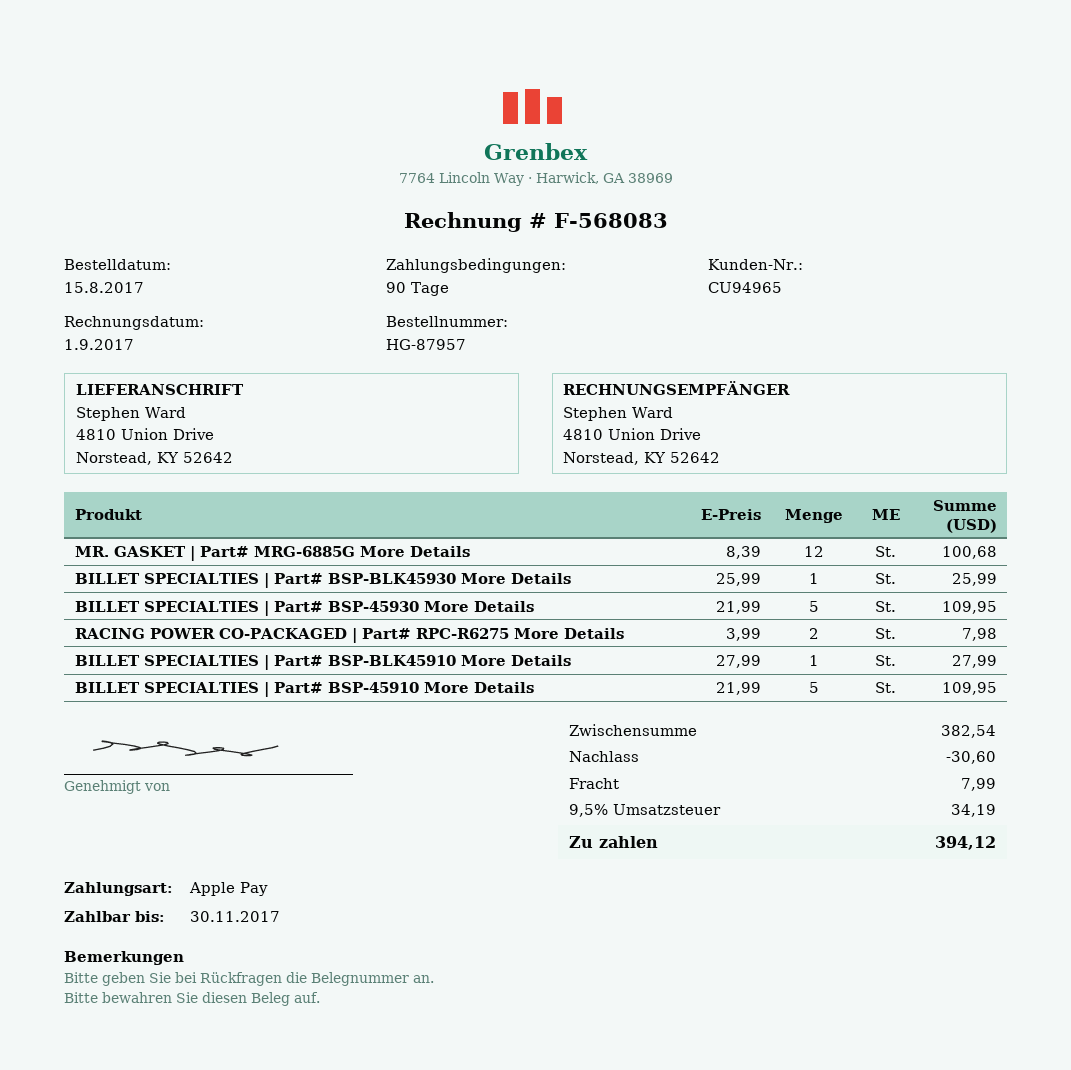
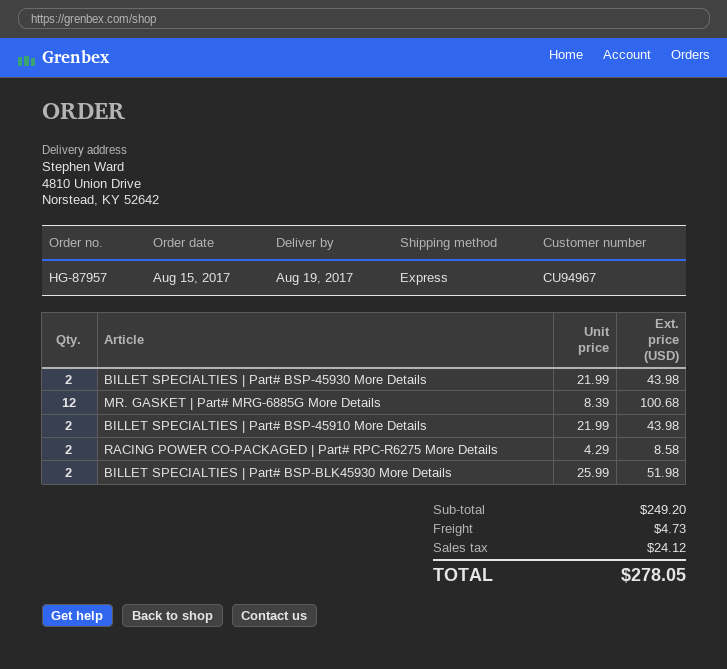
customer number: CU94965 -> CU94967
BILLET SPECIALTIES | Part# BSP-BLK45930 More Details: 1 x 25.99 = 25.99 -> 2 x 25.99 = 51.98
BILLET SPECIALTIES | Part# BSP-45930 More Details: 5 x 21.99 = 109.95 -> 2 x 21.99 = 43.98
RACING POWER CO-PACKAGED | Part# RPC-R6275 More Details: 2 x 3.99 = 7.98 -> 2 x 4.29 = 8.58
BILLET SPECIALTIES | Part# BSP-BLK45910 More Details: 1 x 27.99 = 27.99 -> none
BILLET SPECIALTIES | Part# BSP-45910 More Details: 5 x 21.99 = 109.95 -> 2 x 21.99 = 43.98
subtotal: 382.54 -> 249.20
discount: 30.60 -> none
shipping: 7.99 -> 4.73
tax: 34.19 -> 24.12
total: 394.12 -> 278.05

